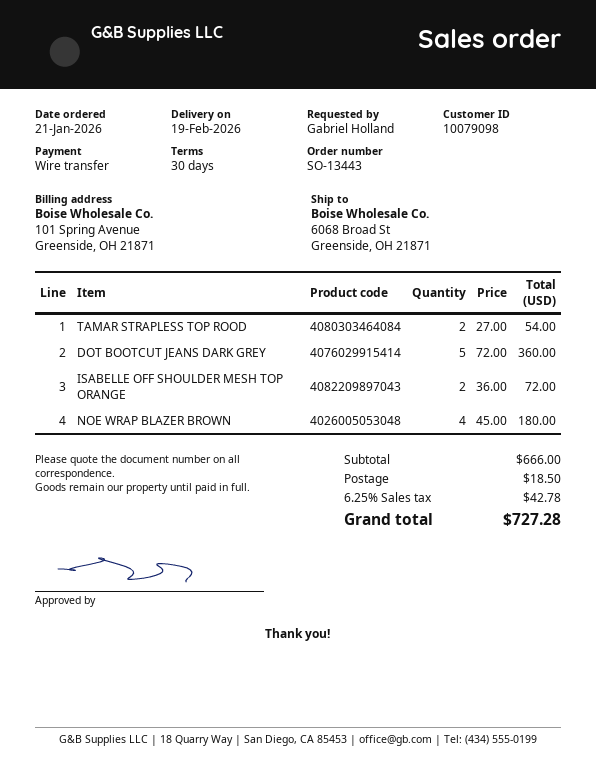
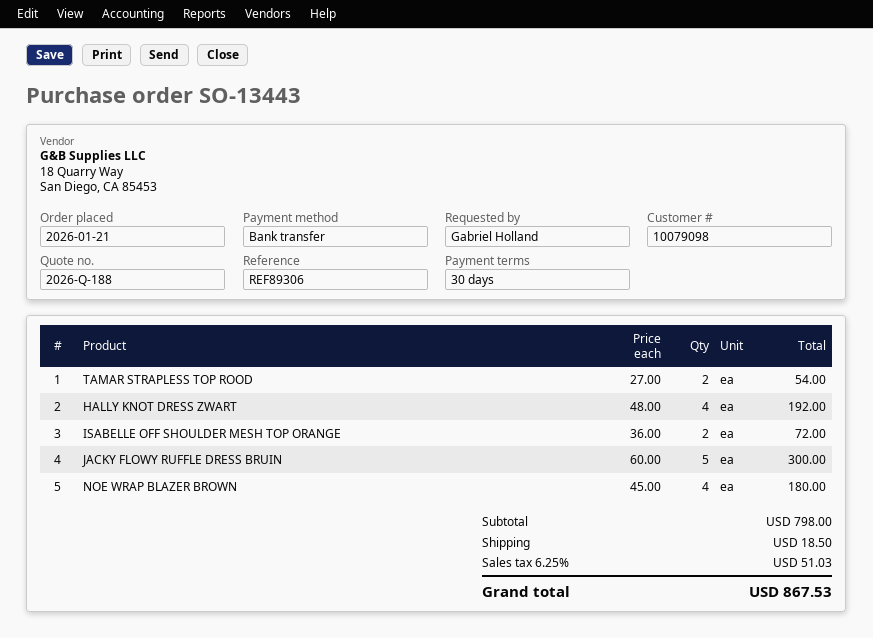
DOT BOOTCUT JEANS DARK GREY: 5 x 72.00 = 360.00 -> none
HALLY KNOT DRESS ZWART: none -> 4 x 48.00 = 192.00
JACKY FLOWY RUFFLE DRESS BRUIN: none -> 5 x 60.00 = 300.00
subtotal: 666.00 -> 798.00
tax: 6.25% = 42.78 -> 6.25% = 51.03
total: 727.28 -> 867.53

